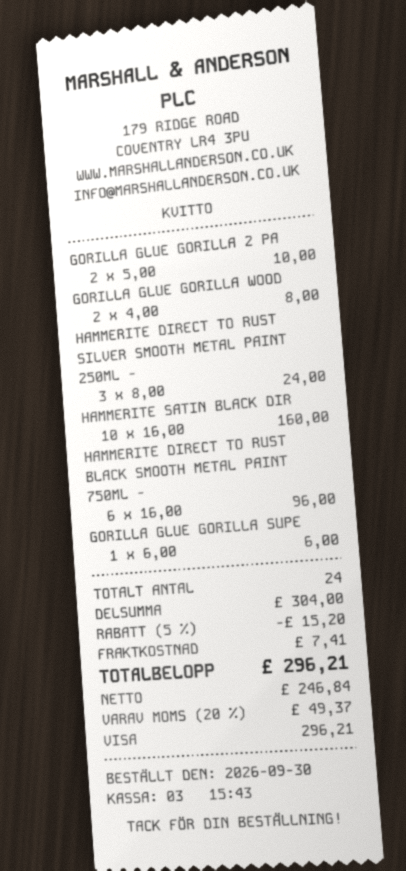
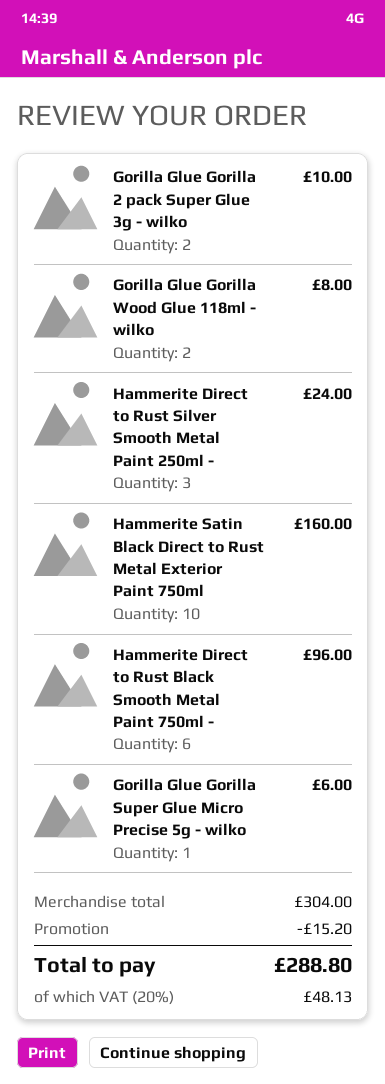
shipping: 7.41 -> none
tax: 20% = 49.37 -> 20% = 48.13
total: 296.21 -> 288.80

